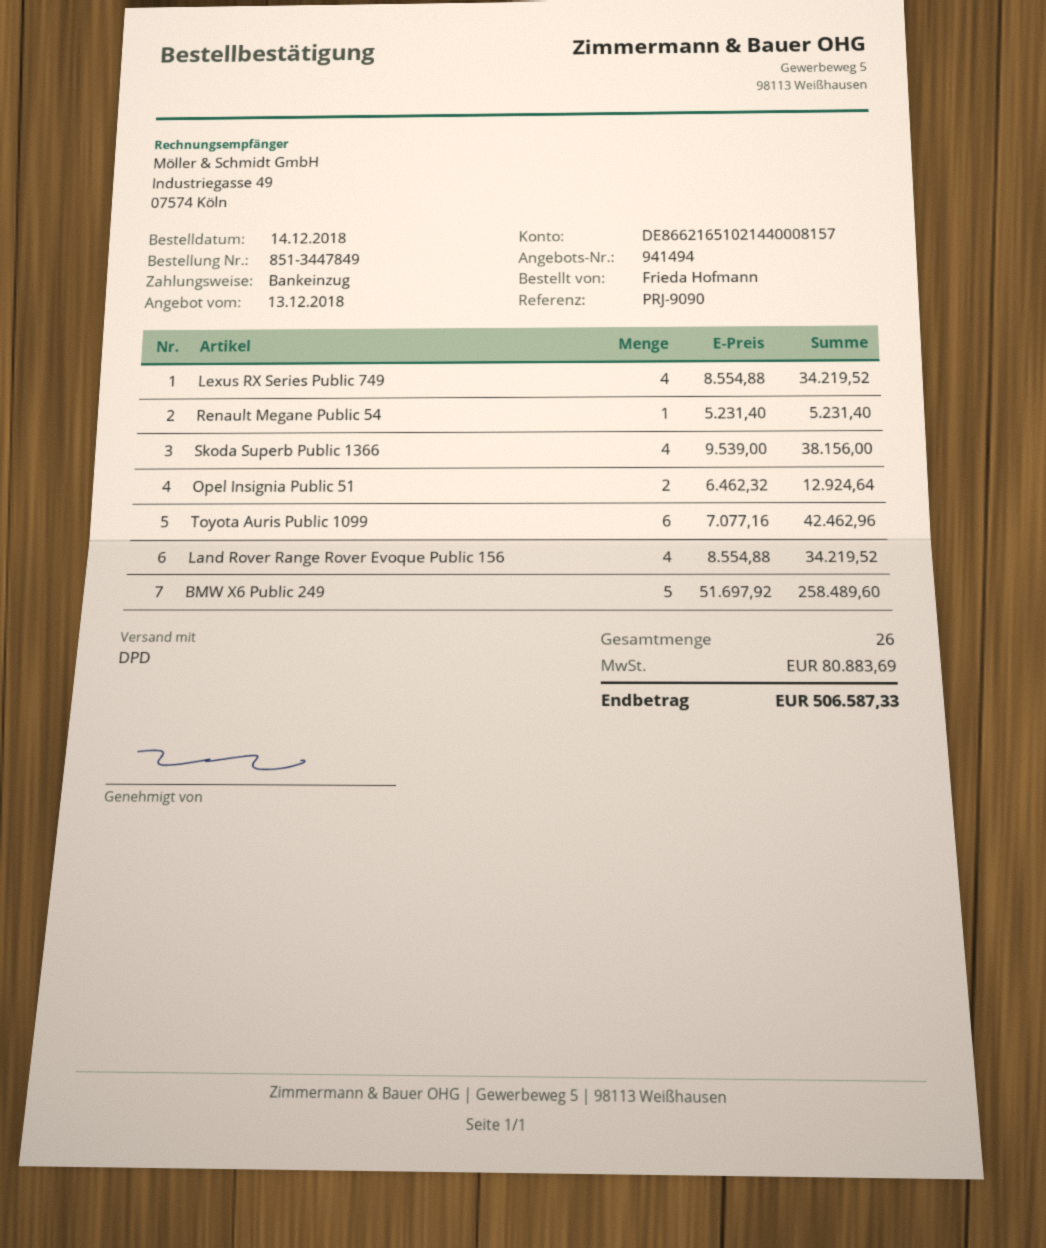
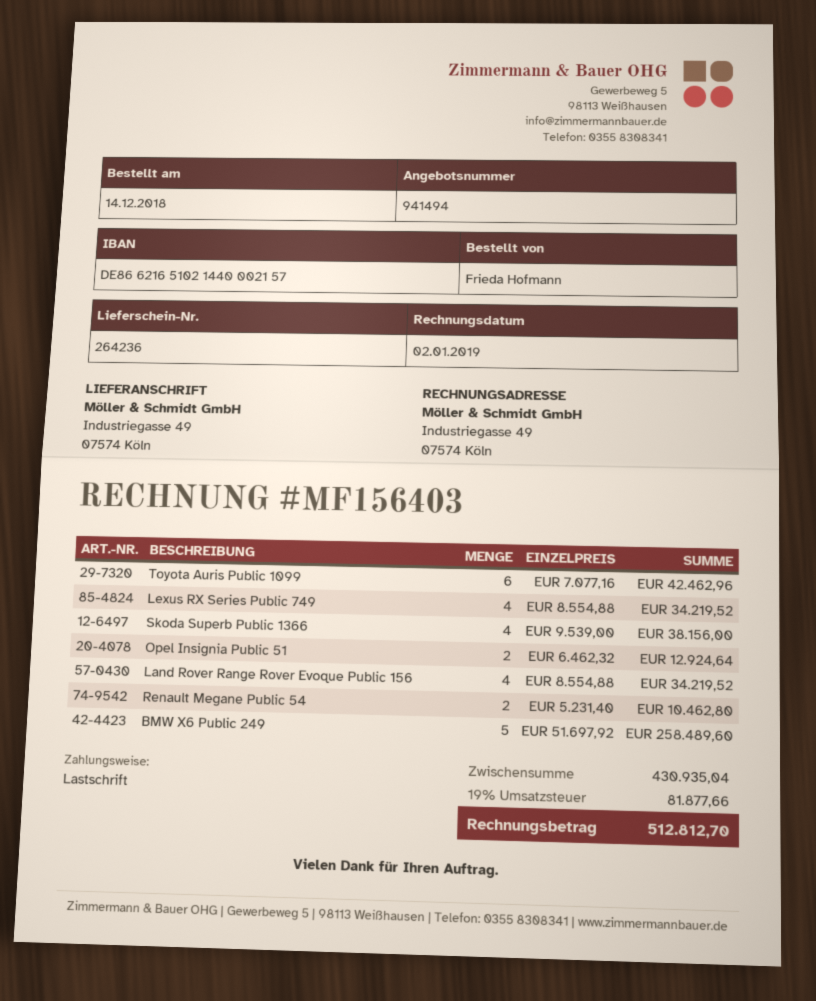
bank account: DE86621651021440008157 -> DE86621651021440002157
Renault Megane Public 54: 1 x 5231.40 = 5231.40 -> 2 x 5231.40 = 10462.80
tax: 80883.69 -> 81877.66
total: 506587.33 -> 512812.70

